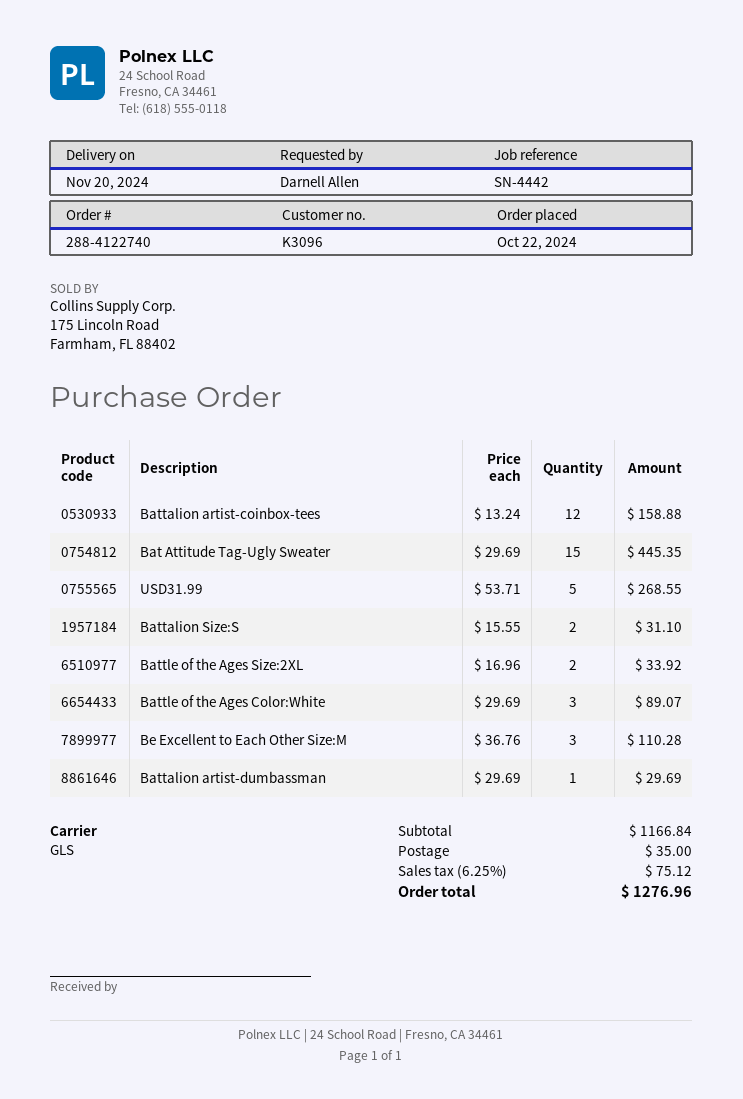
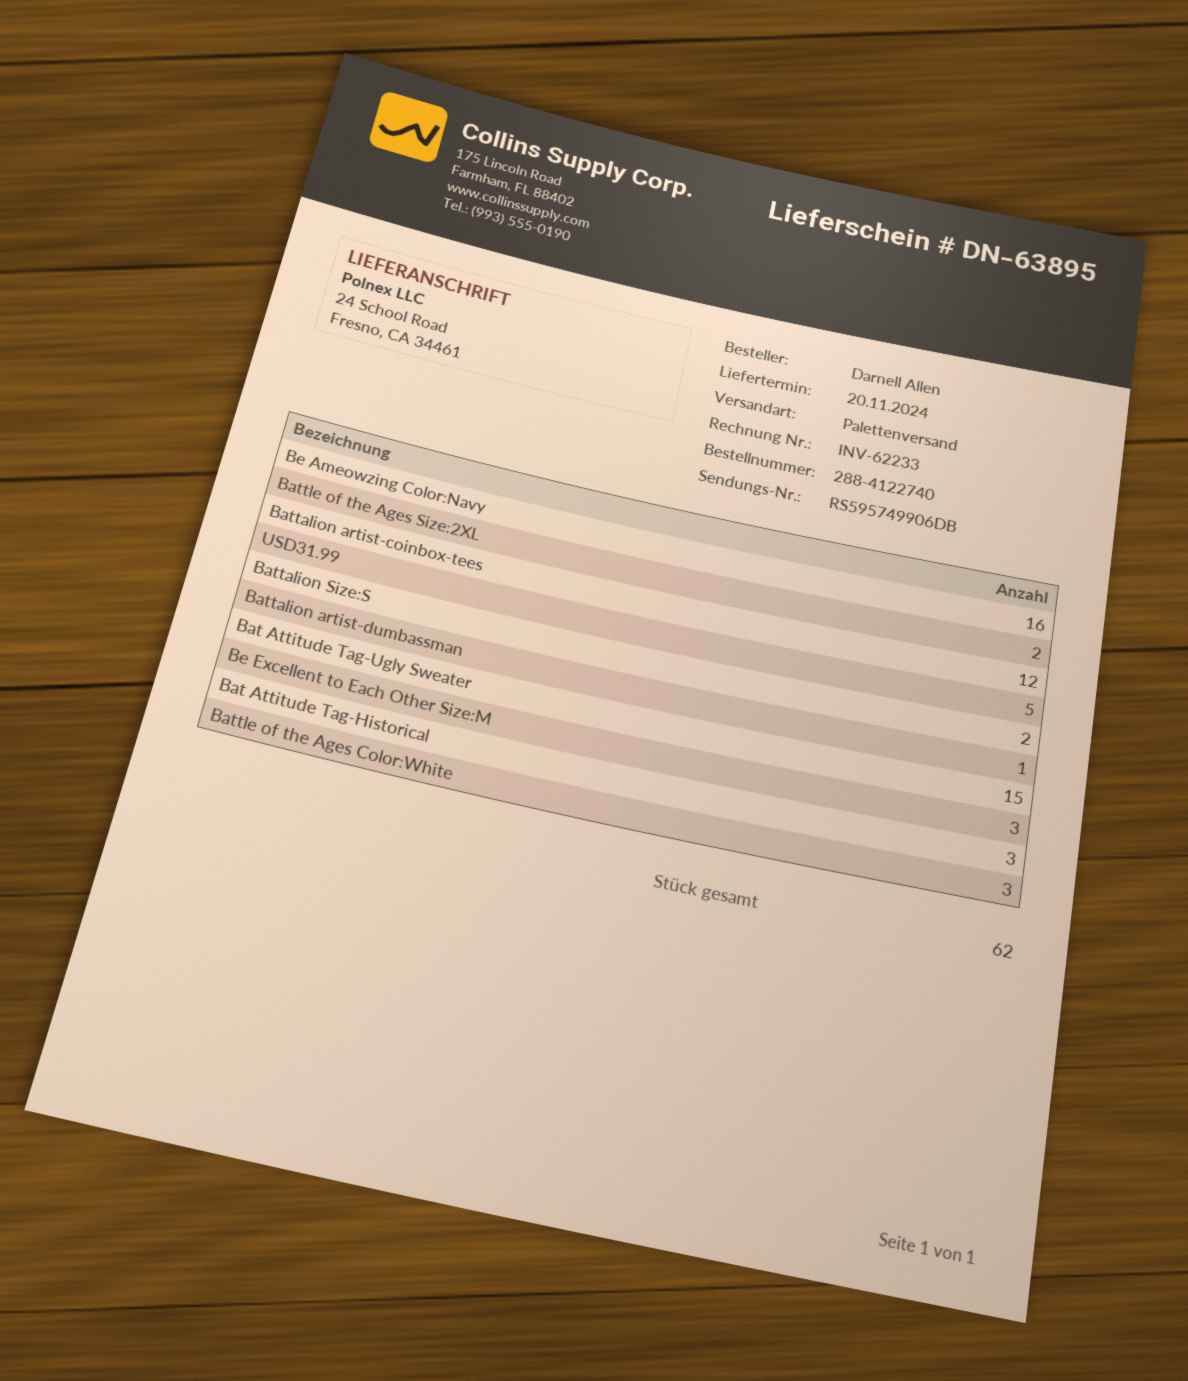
shipping method: GLS -> pallet freight
Be Ameowzing Color:Navy: none -> 16
Bat Attitude Tag-Historical: none -> 3

